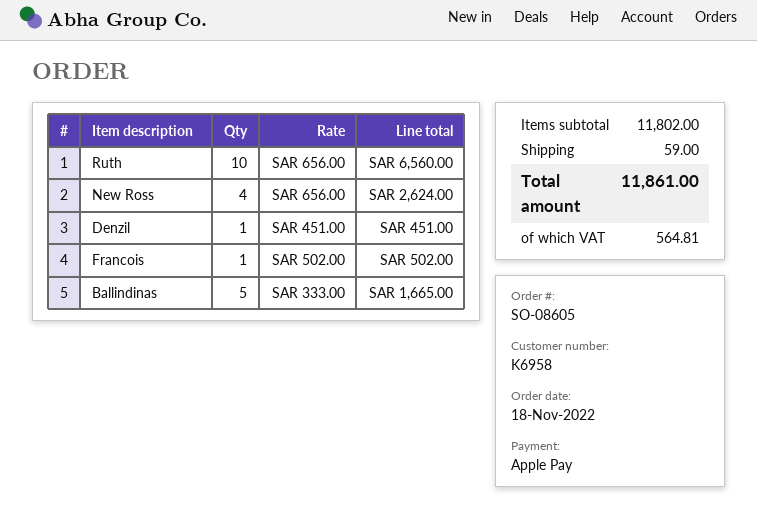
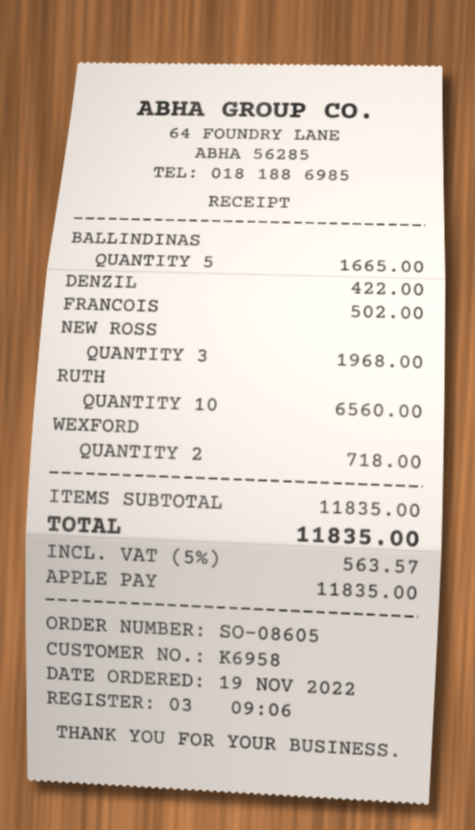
order date: 2022-11-18 -> 2022-11-19
New Ross: 4 for 2624.00 -> 3 for 1968.00
Denzil: 1 for 451.00 -> 1 for 422.00
WEXFORD: none -> 2 for 718.00
subtotal: 11802.00 -> 11835.00
shipping: 59.00 -> none
tax: 564.81 -> 563.57
total: 11861.00 -> 11835.00

